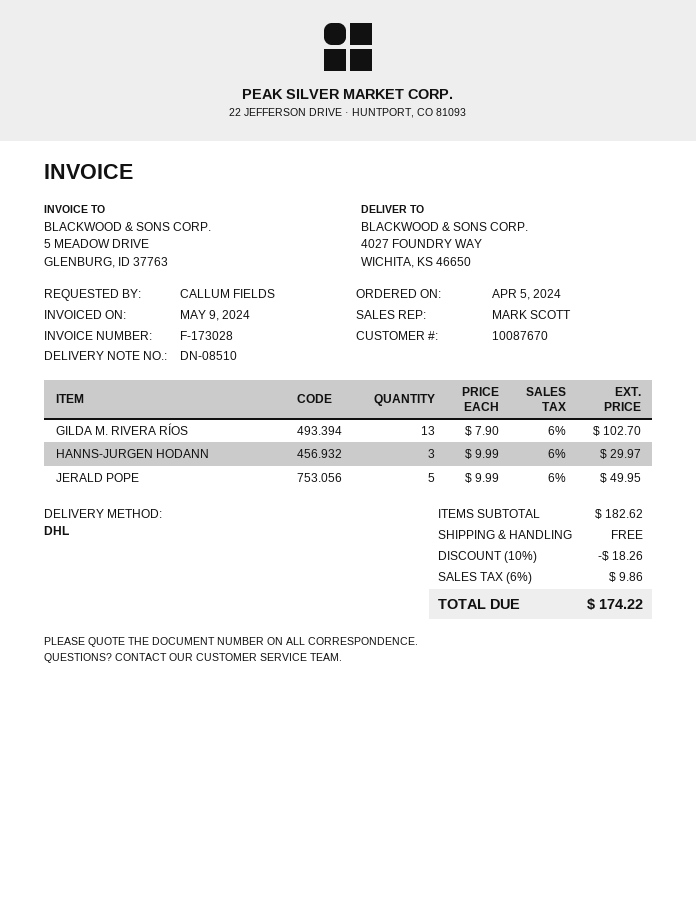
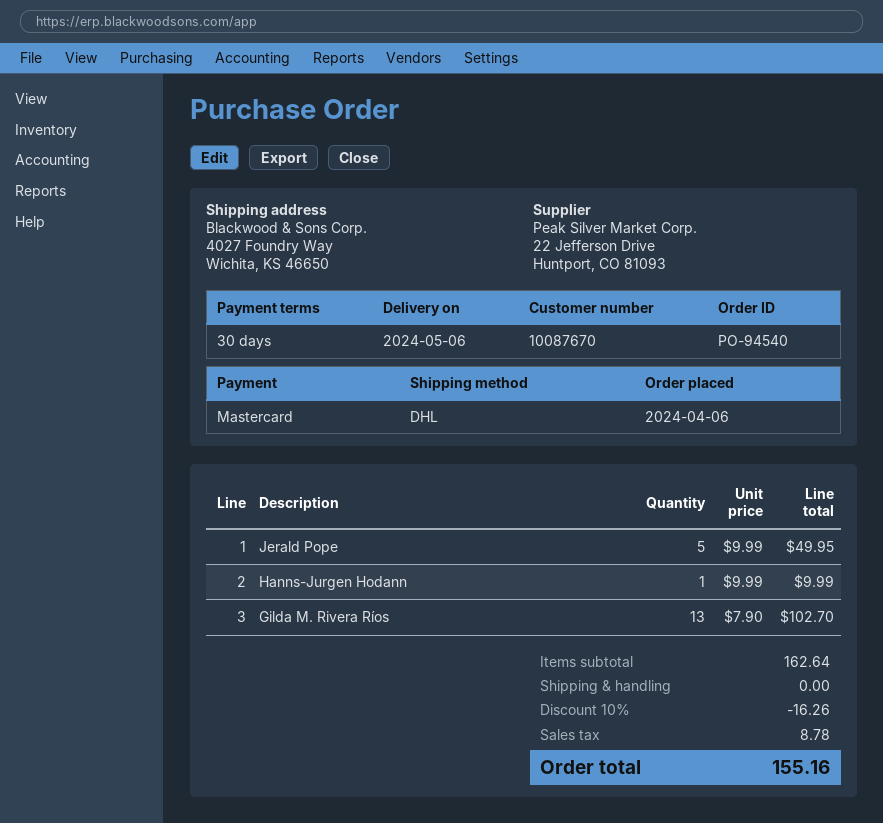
order date: 2024-04-05 -> 2024-04-06
HANNS-JURGEN HODANN: 3 x 9.99 = 29.97 -> 1 x 9.99 = 9.99
subtotal: 182.62 -> 162.64
discount: 10% = 18.26 -> 10% = 16.26
tax: 9.86 -> 8.78
total: 174.22 -> 155.16

